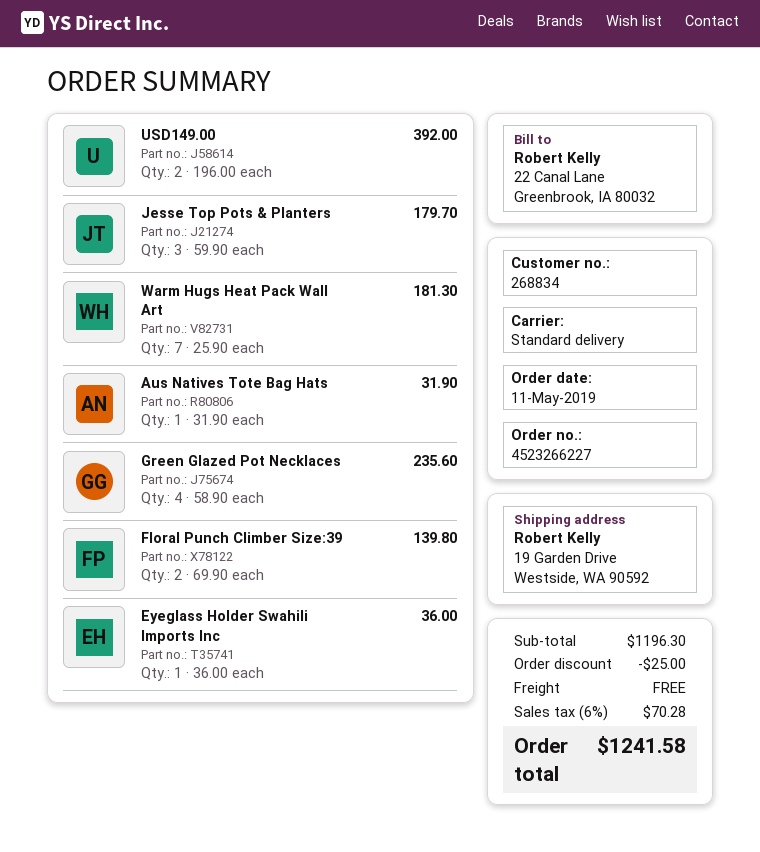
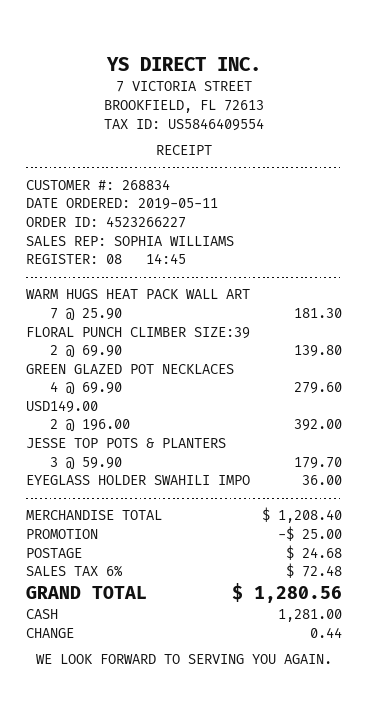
Aus Natives Tote Bag Hats: 1 x 31.90 = 31.90 -> none
Green Glazed Pot Necklaces: 4 x 58.90 = 235.60 -> 4 x 69.90 = 279.60
subtotal: 1196.30 -> 1208.40
shipping: 0.00 -> 24.68
tax: 6% = 70.28 -> 6% = 72.48
total: 1241.58 -> 1280.56

